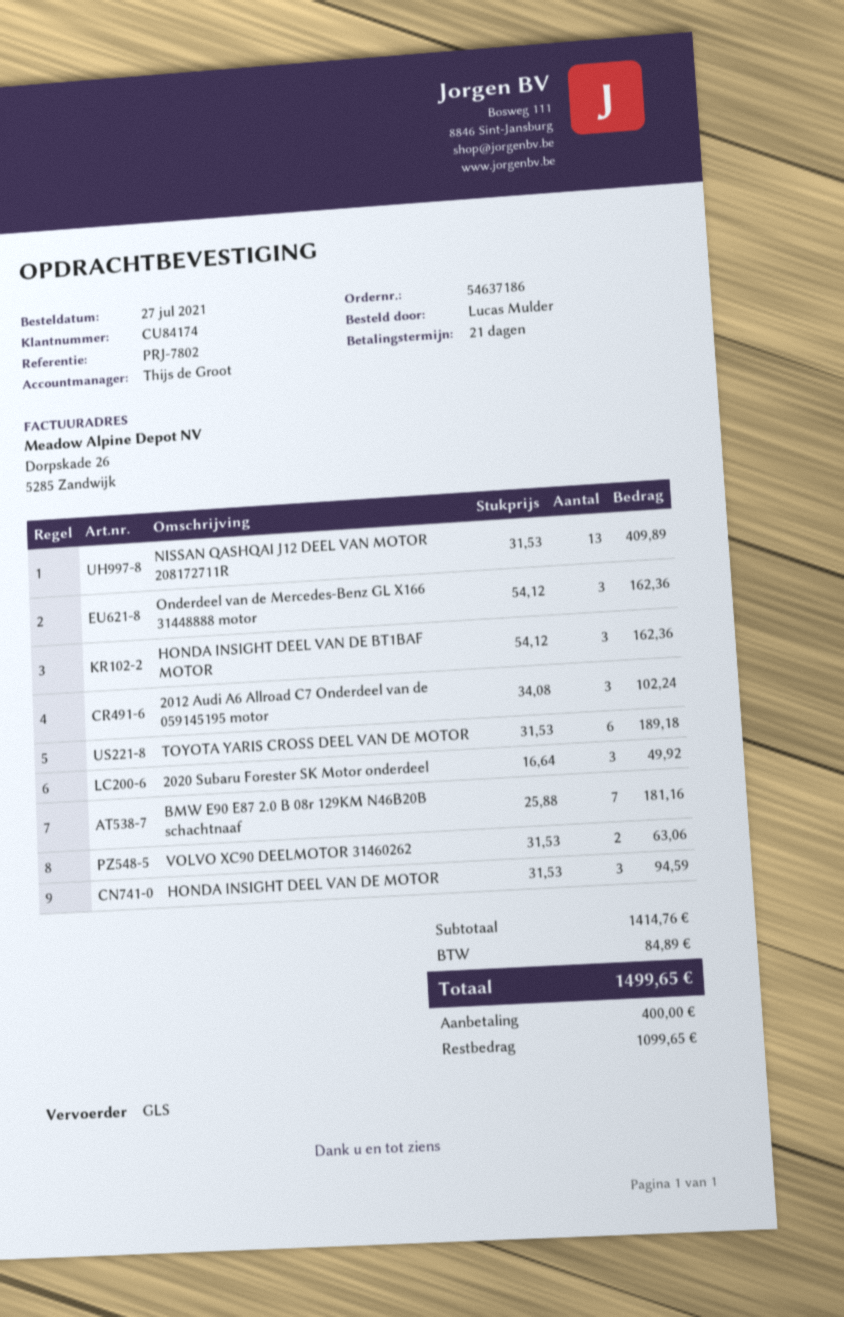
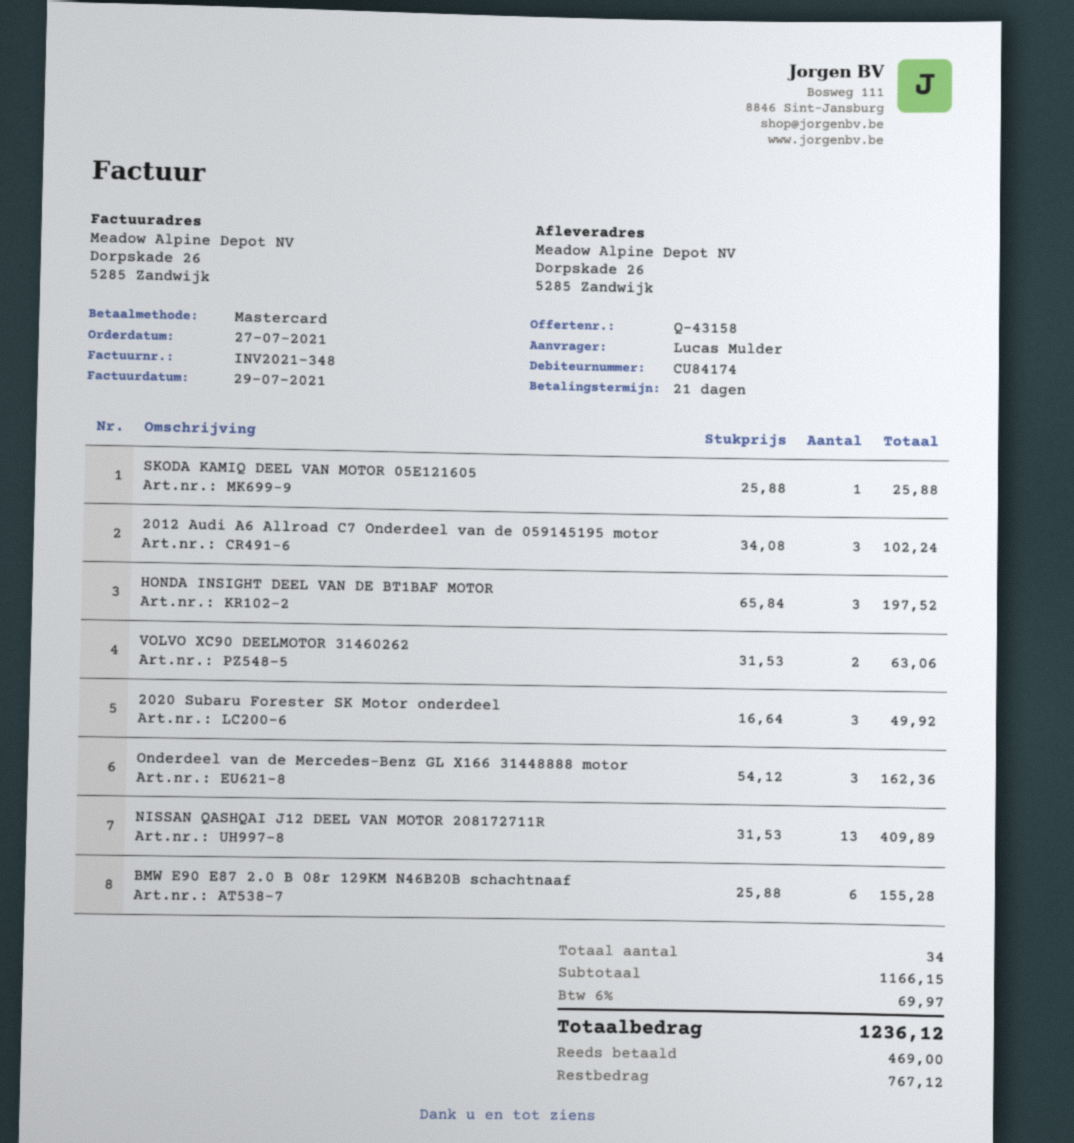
HONDA INSIGHT DEEL VAN DE BT1BAF MOTOR: 3 x 54.12 = 162.36 -> 3 x 65.84 = 197.52
TOYOTA YARIS CROSS DEEL VAN DE MOTOR: 6 x 31.53 = 189.18 -> none
BMW E90 E87 2.0 B 08r 129KM N46B20B schachtnaaf: 7 x 25.88 = 181.16 -> 6 x 25.88 = 155.28
HONDA INSIGHT DEEL VAN DE MOTOR: 3 x 31.53 = 94.59 -> none
SKODA KAMIQ DEEL VAN MOTOR 05E121605: none -> 1 x 25.88 = 25.88
subtotal: 1414.76 -> 1166.15
tax: 84.89 -> 69.97
total: 1499.65 -> 1236.12
deposit: 400.00 -> 469.00
balance: 1099.65 -> 767.12

